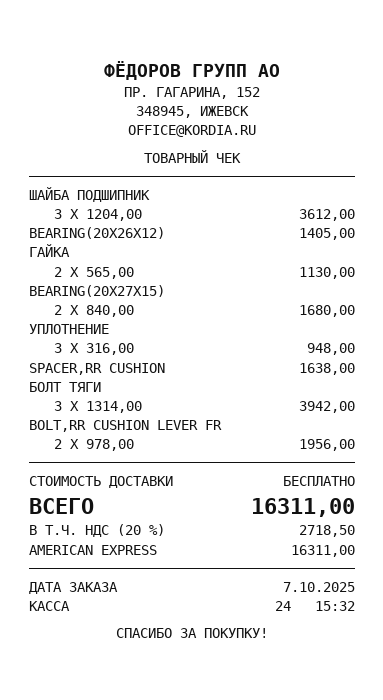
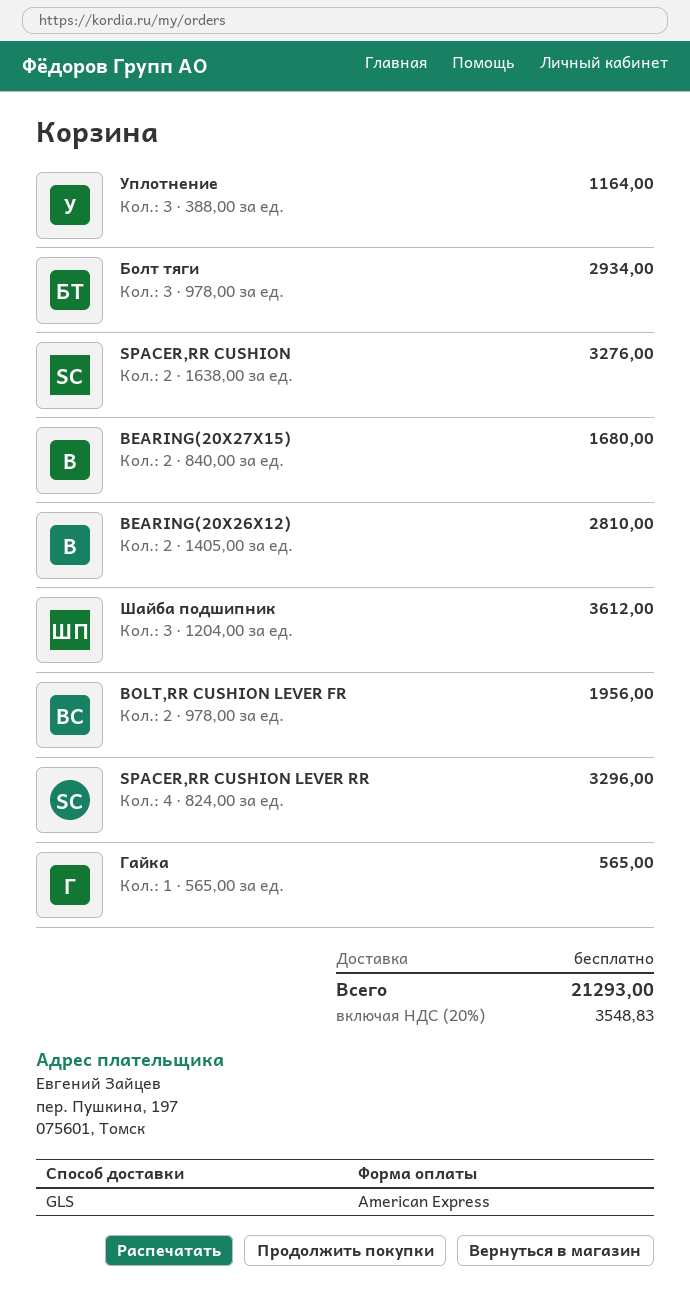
BEARING(20X26X12): 1 x 1405.00 = 1405.00 -> 2 x 1405.00 = 2810.00
ГАЙКА: 2 x 565.00 = 1130.00 -> 1 x 565.00 = 565.00
УПЛОТНЕНИЕ: 3 x 316.00 = 948.00 -> 3 x 388.00 = 1164.00
SPACER,RR CUSHION: 1 x 1638.00 = 1638.00 -> 2 x 1638.00 = 3276.00
БОЛТ ТЯГИ: 3 x 1314.00 = 3942.00 -> 3 x 978.00 = 2934.00
SPACER,RR CUSHION LEVER RR: none -> 4 x 824.00 = 3296.00
tax: 20% = 2718.50 -> 20% = 3548.83
total: 16311.00 -> 21293.00

